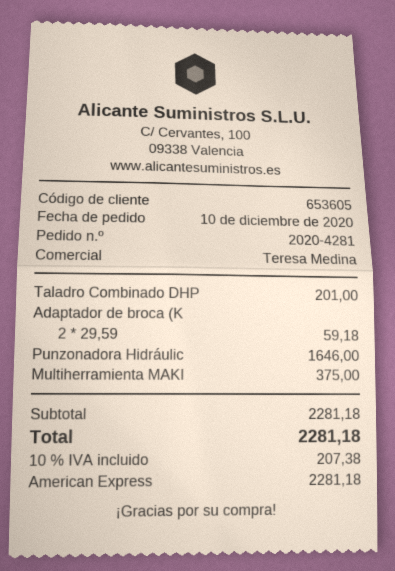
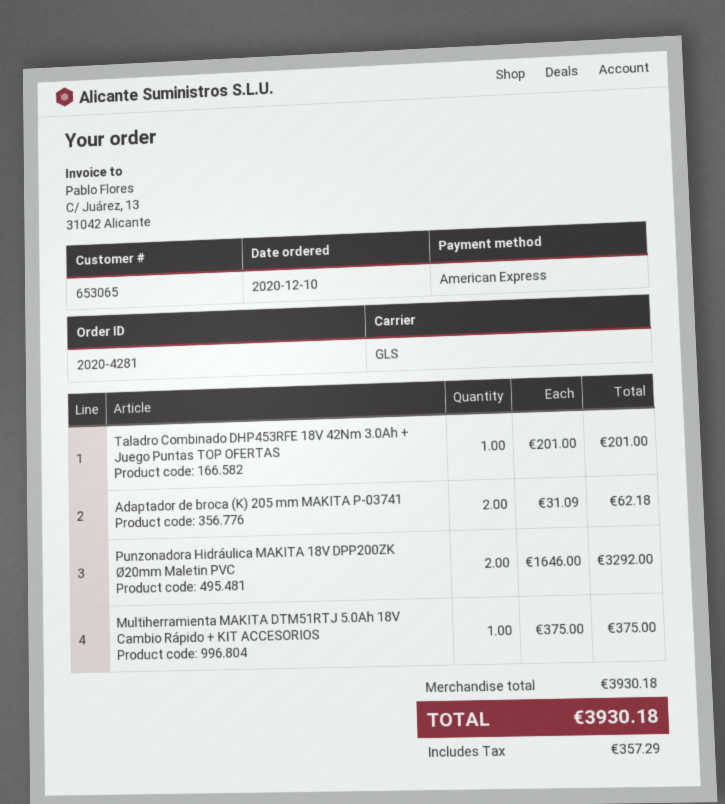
customer number: 653605 -> 653065
Adaptador de broca (K: 2 x 29.59 = 59.18 -> 2 x 31.09 = 62.18
Punzonadora Hidráulic: 1 x 1646.00 = 1646.00 -> 2 x 1646.00 = 3292.00
subtotal: 2281.18 -> 3930.18
tax: 207.38 -> 357.29
total: 2281.18 -> 3930.18

